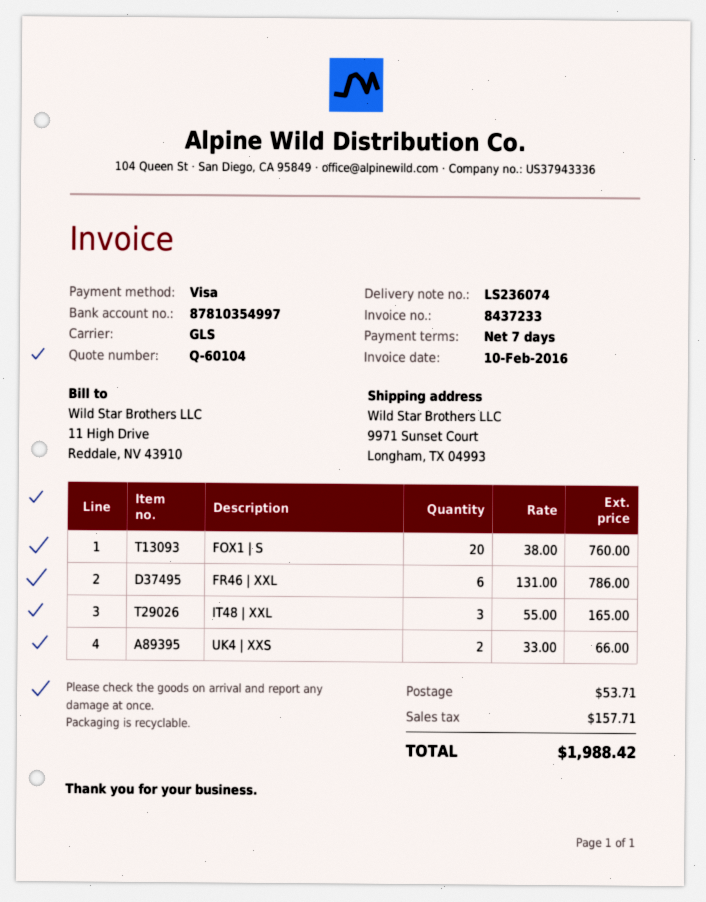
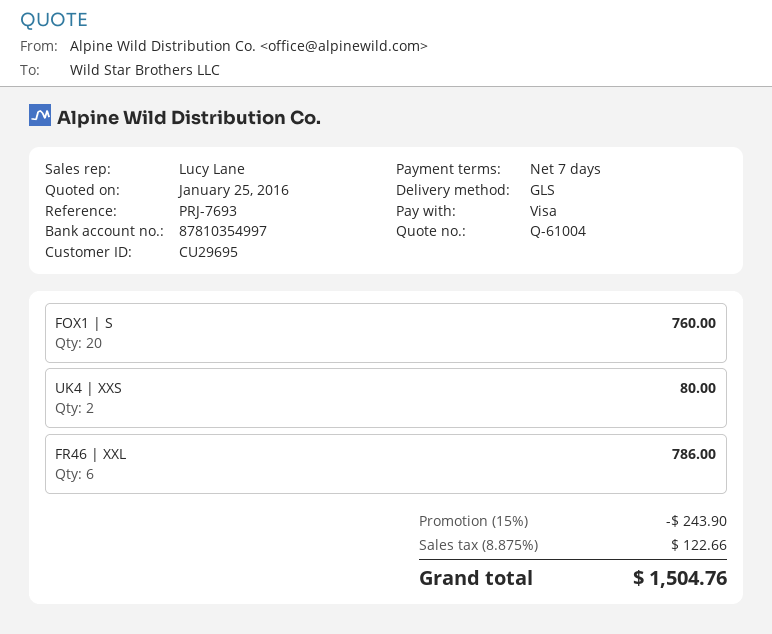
quote number: Q-60104 -> Q-61004
IT48 | XXL: 3 for 165.00 -> none
UK4 | XXS: 2 for 66.00 -> 2 for 80.00
discount: none -> 15% = 243.90
shipping: 53.71 -> none
tax: 157.71 -> 122.66
total: 1988.42 -> 1504.76

